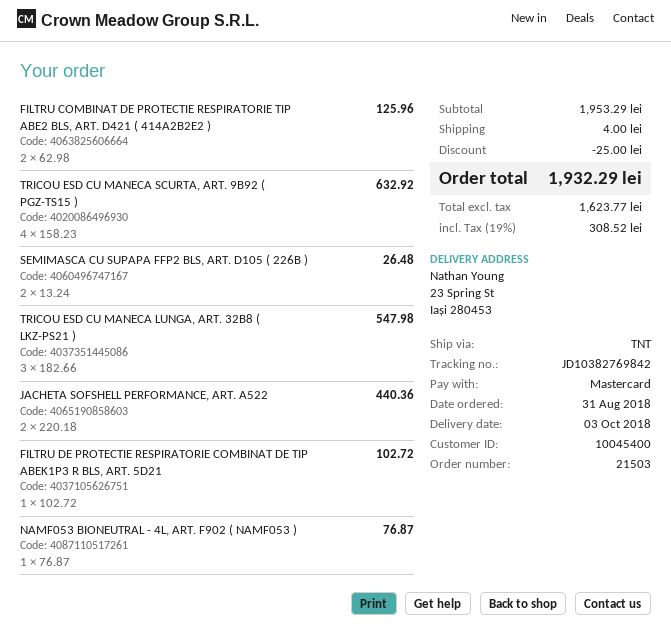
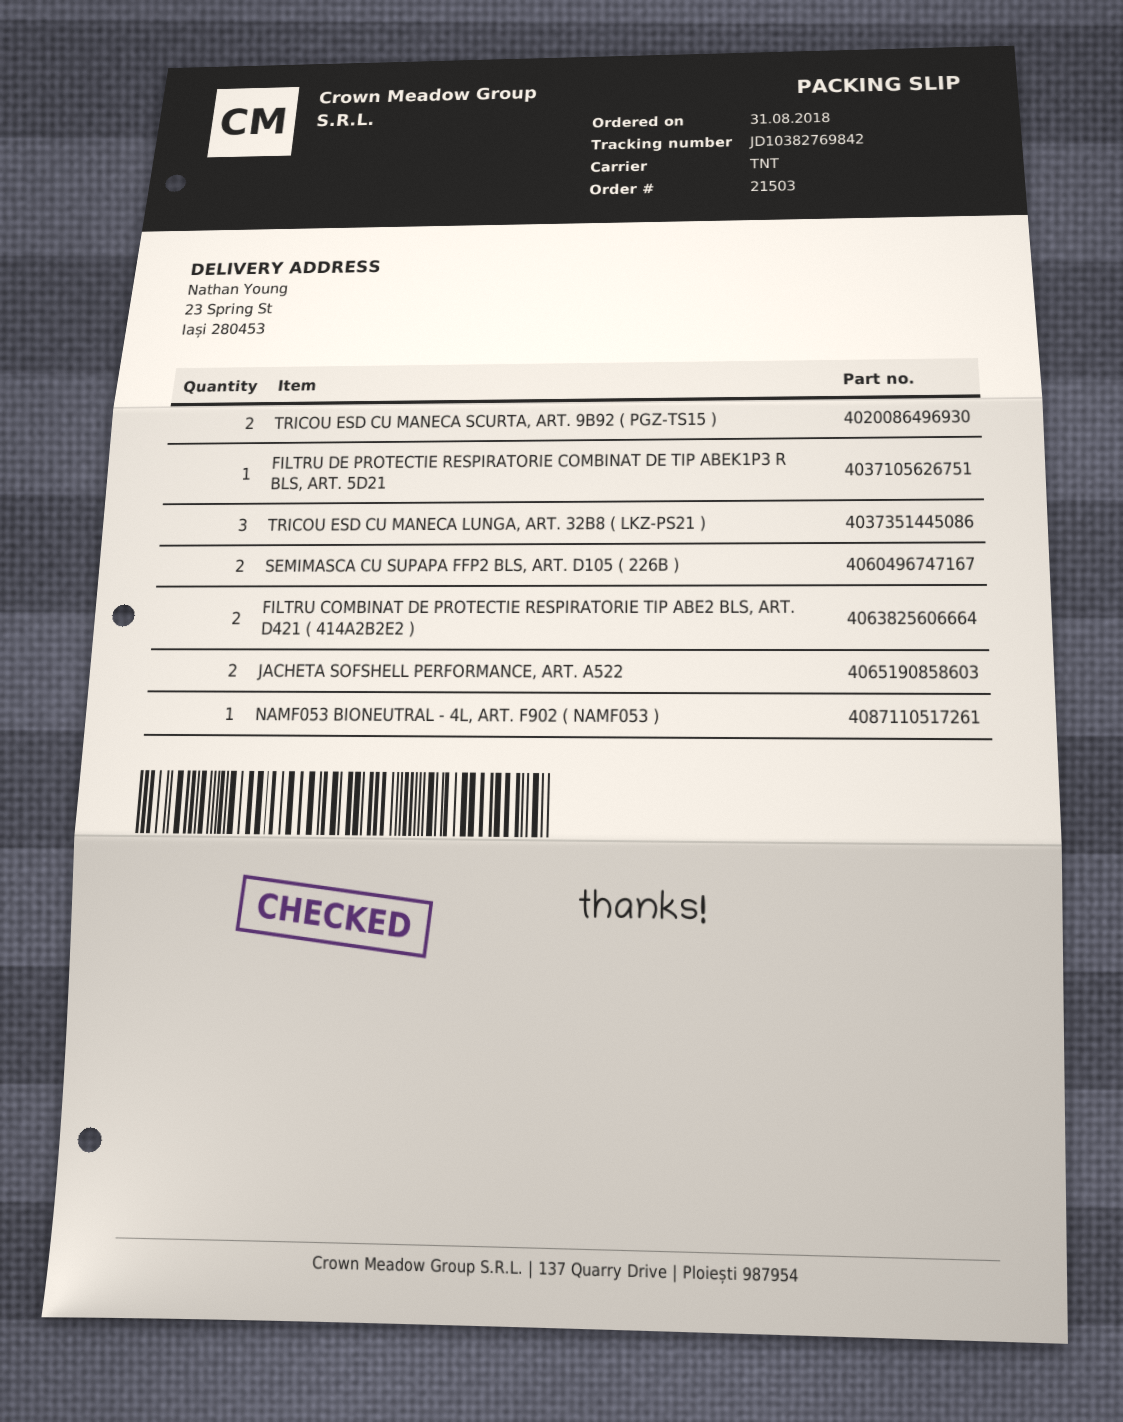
TRICOU ESD CU MANECA SCURTA, ART. 9B92 ( PGZ-TS15 ): 4 -> 2

